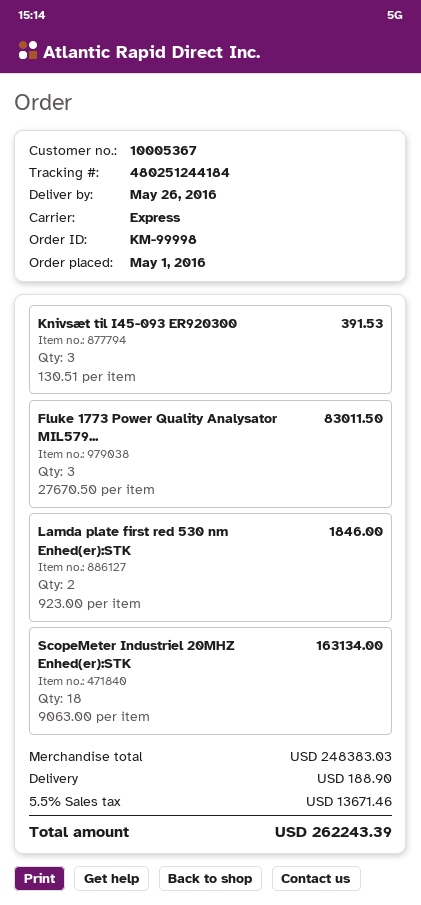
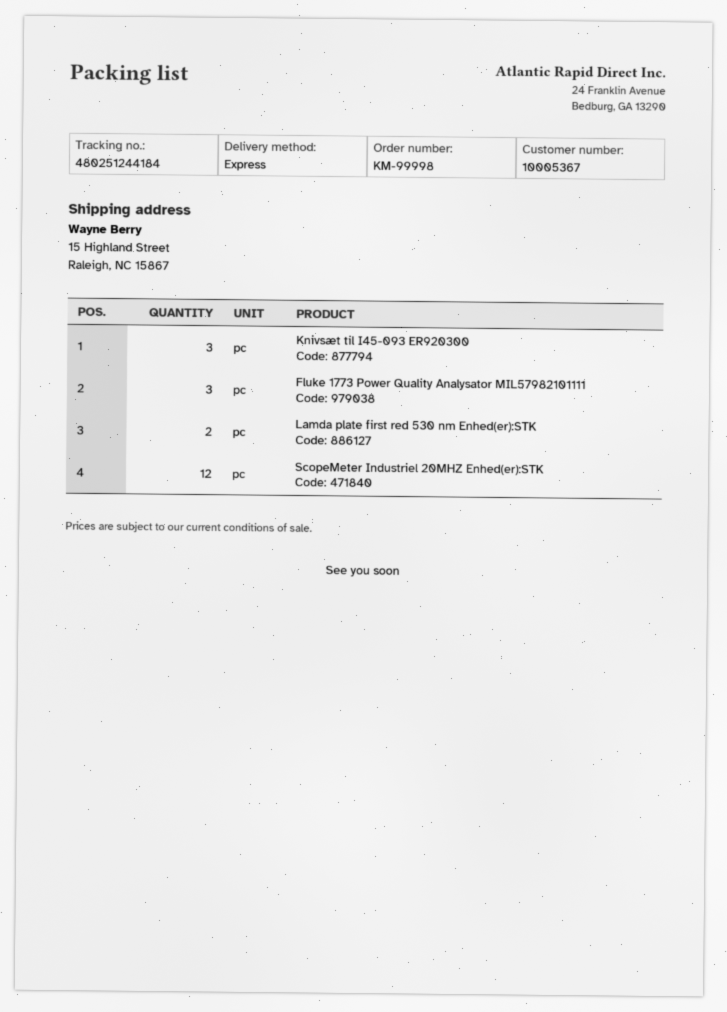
ScopeMeter Industriel 20MHZ Enhed(er):STK: 18 -> 12

